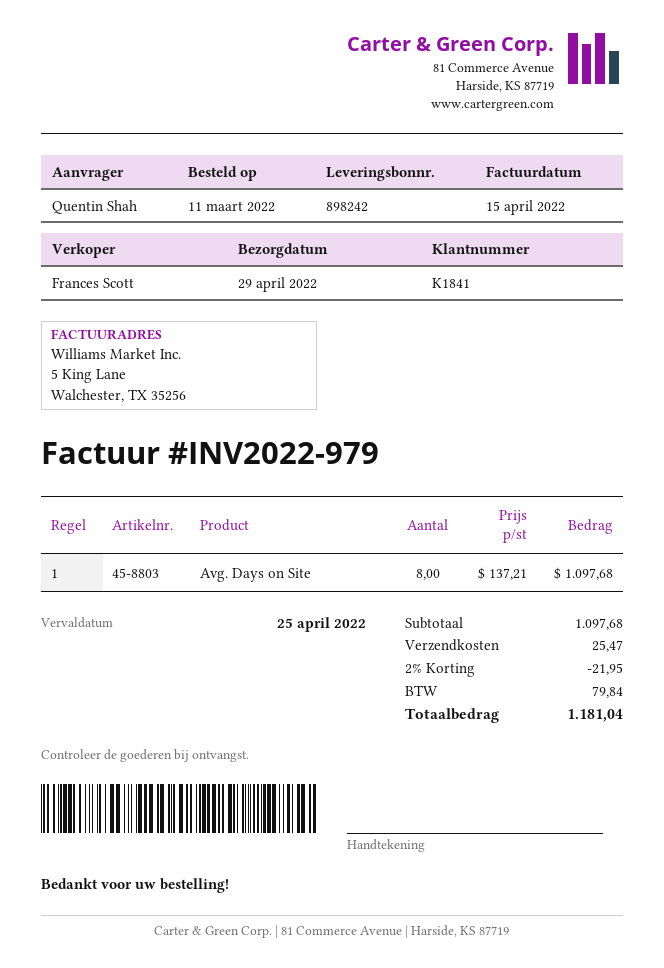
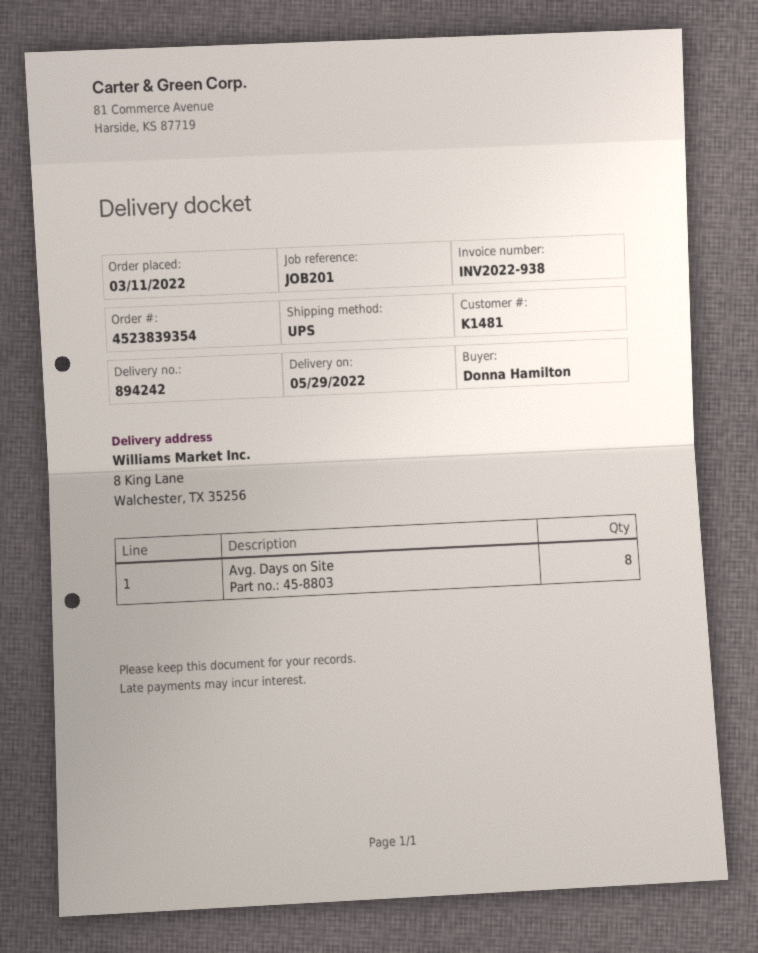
delivery note number: 898242 -> 894242
delivery date: 2022-04-29 -> 2022-05-29
invoice number: INV2022-979 -> INV2022-938
customer number: K1841 -> K1481
ordered by: Quentin Shah -> Donna Hamilton

